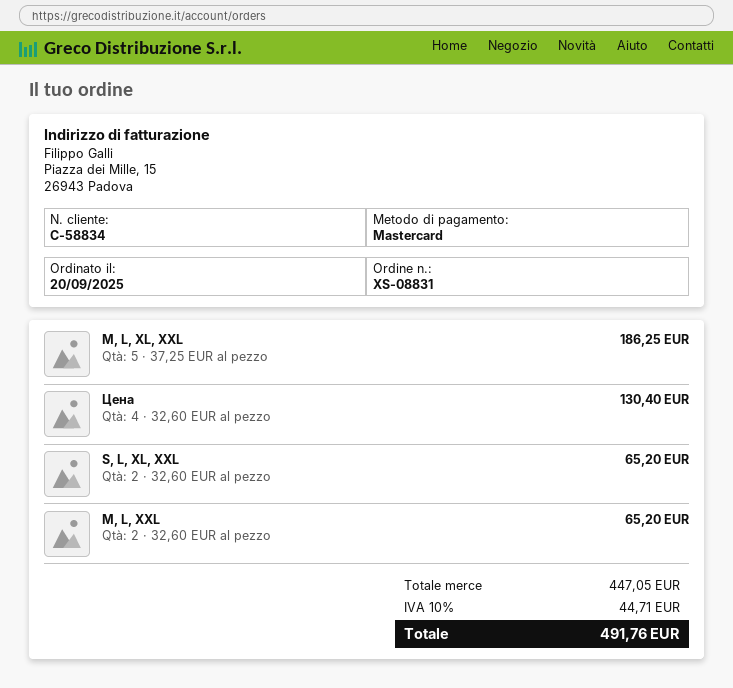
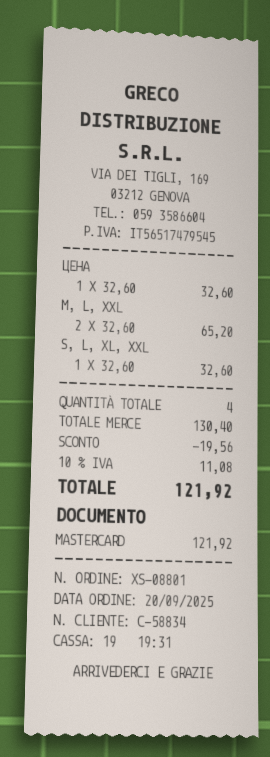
order number: XS-08831 -> XS-08801
M, L, XL, XXL: 5 x 37.25 = 186.25 -> none
Цена: 4 x 32.60 = 130.40 -> 1 x 32.60 = 32.60
S, L, XL, XXL: 2 x 32.60 = 65.20 -> 1 x 32.60 = 32.60
subtotal: 447.05 -> 130.40
discount: none -> 19.56
tax: 10% = 44.71 -> 10% = 11.08
total: 491.76 -> 121.92

